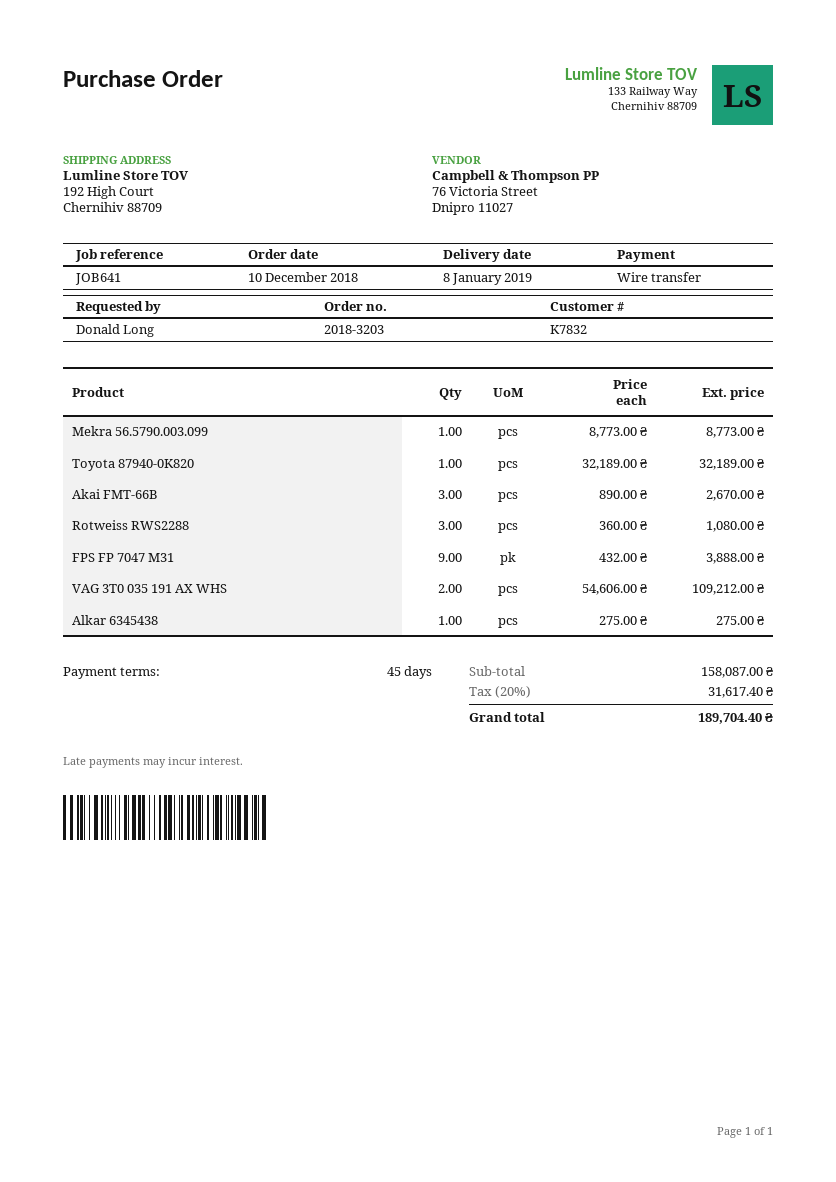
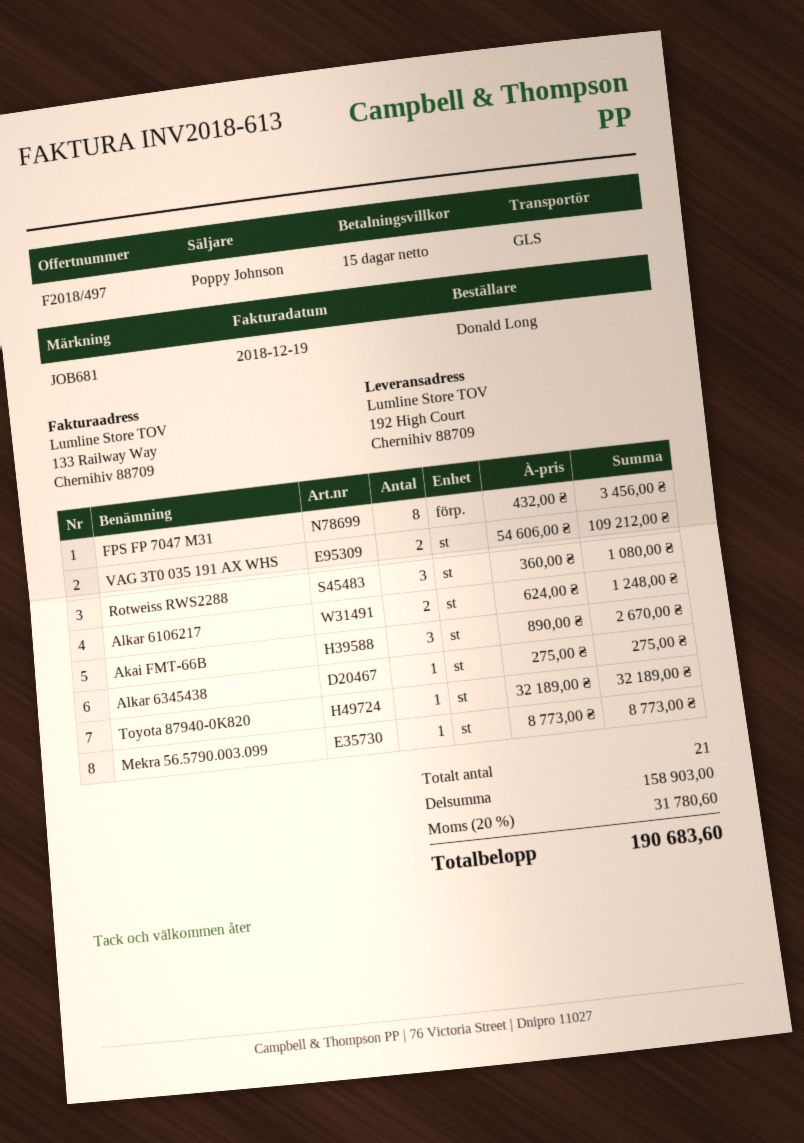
payment terms: 45 days -> 15 days
reference: JOB641 -> JOB681
FPS FP 7047 M31: 9 x 432.00 = 3888.00 -> 8 x 432.00 = 3456.00
Alkar 6106217: none -> 2 x 624.00 = 1248.00
subtotal: 158087.00 -> 158903.00
tax: 20% = 31617.40 -> 20% = 31780.60
total: 189704.40 -> 190683.60

